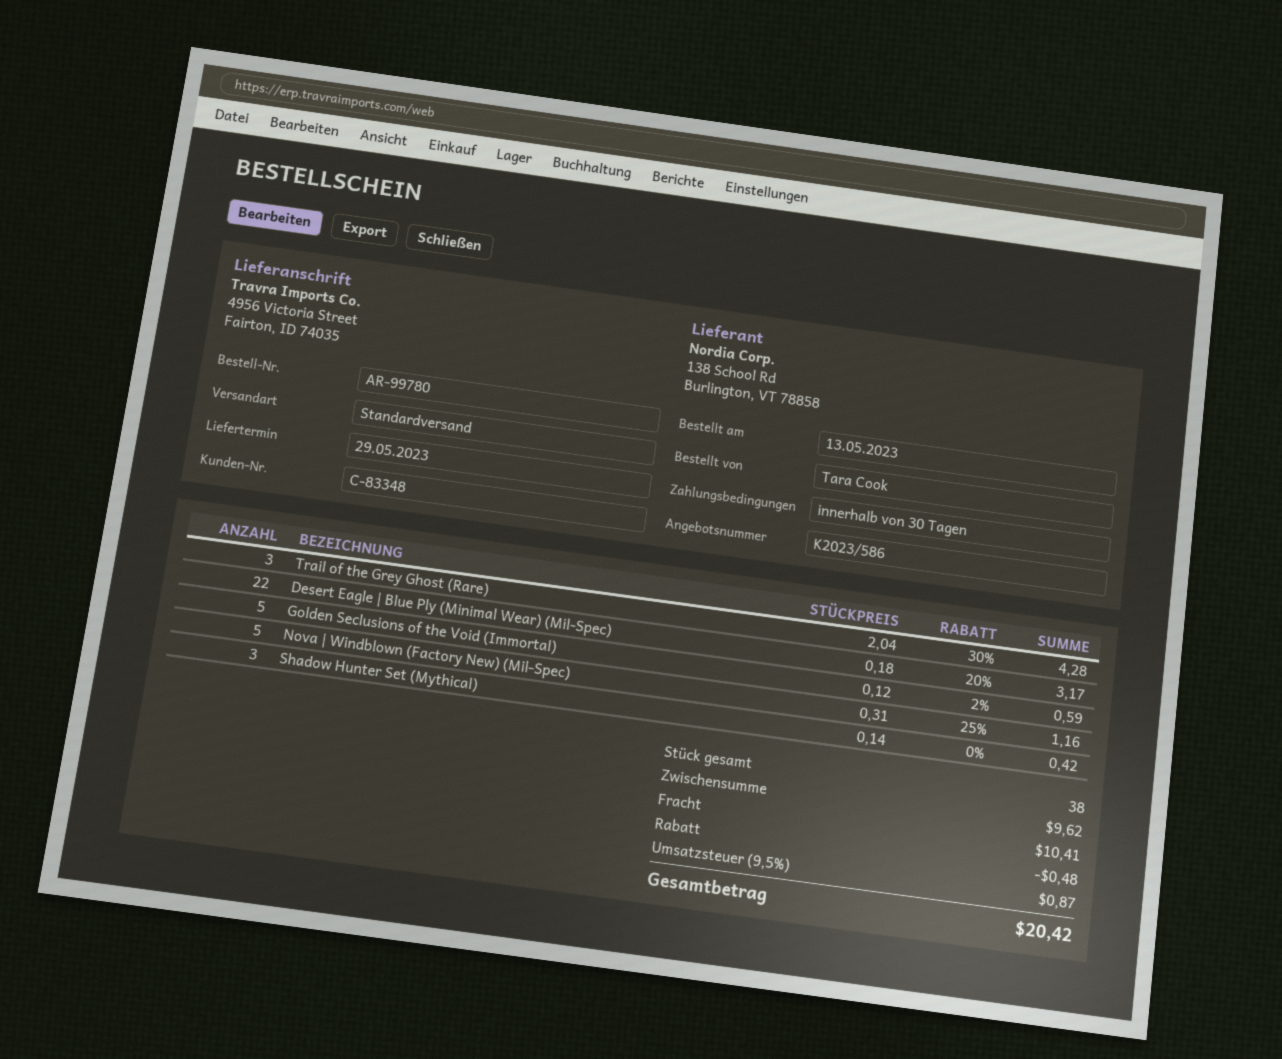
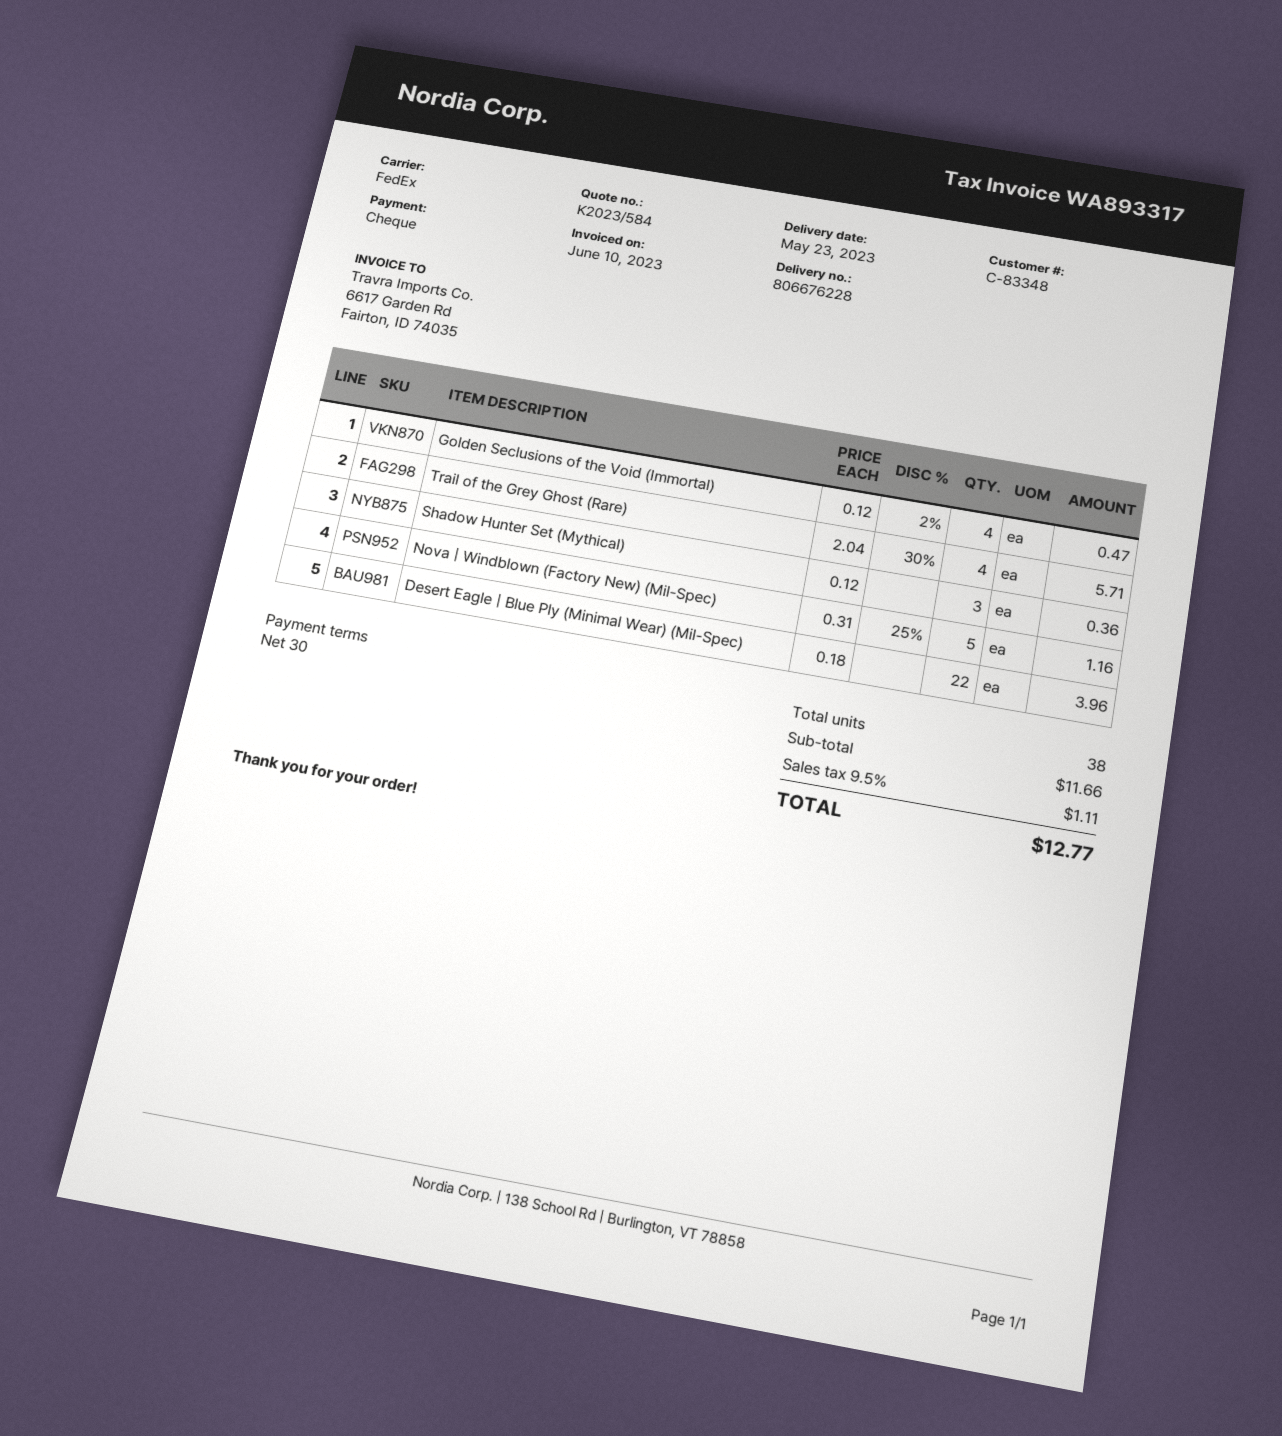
quote number: K2023/586 -> K2023/584
delivery date: 2023-05-29 -> 2023-05-23
shipping method: standard -> FedEx
Trail of the Grey Ghost (Rare): 3 x 2.04 - 30% = 4.28 -> 4 x 2.04 - 30% = 5.71
Desert Eagle | Blue Ply (Minimal Wear) (Mil-Spec): 22 x 0.18 - 20% = 3.17 -> 22 x 0.18 = 3.96
Golden Seclusions of the Void (Immortal): 5 x 0.12 - 2% = 0.59 -> 4 x 0.12 - 2% = 0.47
Shadow Hunter Set (Mythical): 3 x 0.14 = 0.42 -> 3 x 0.12 = 0.36
subtotal: 9.62 -> 11.66
discount: 0.48 -> none
shipping: 10.41 -> none
tax: 9.5% = 0.87 -> 9.5% = 1.11
total: 20.42 -> 12.77

